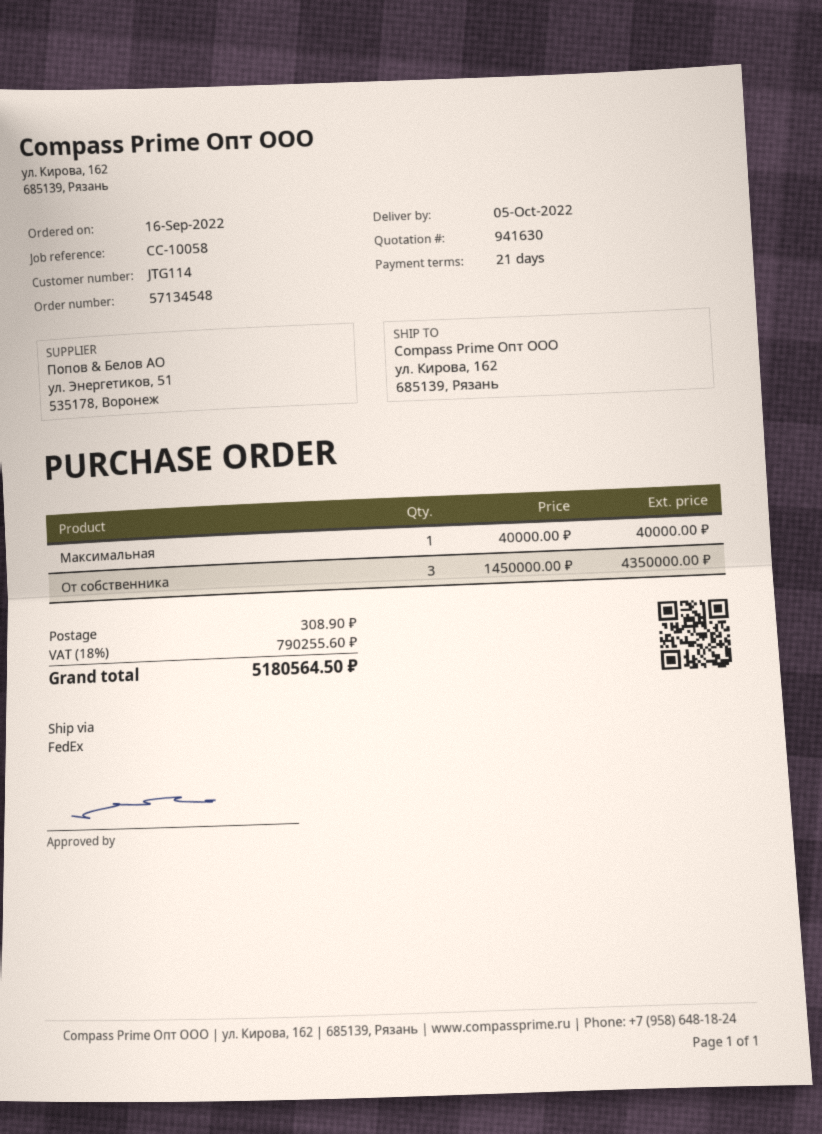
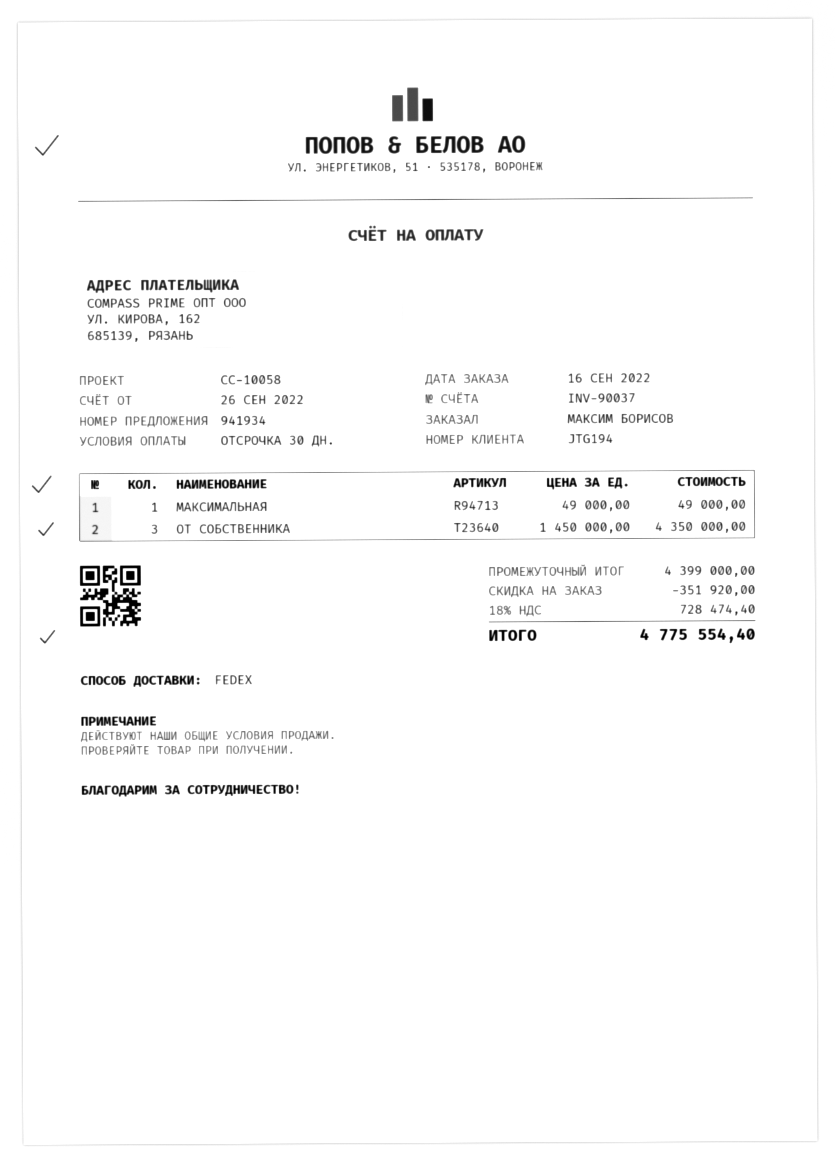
quote number: 941630 -> 941934
payment terms: 21 days -> 30 days
customer number: JTG114 -> JTG194
Максимальная: 1 x 40000.00 = 40000.00 -> 1 x 49000.00 = 49000.00
discount: none -> 351920.00
shipping: 308.90 -> none
tax: 18% = 790255.60 -> 18% = 728474.40
total: 5180564.50 -> 4775554.40

